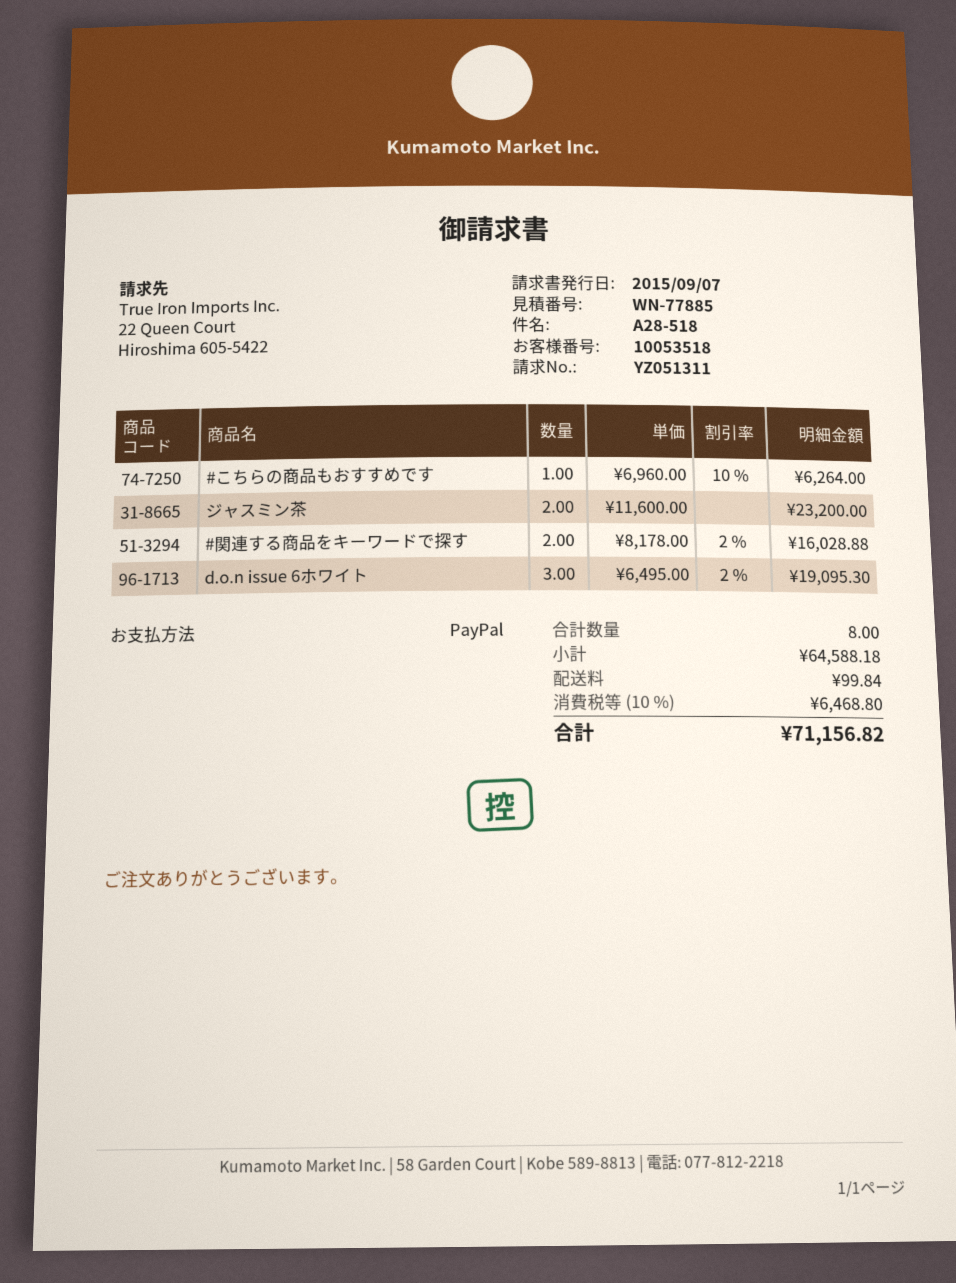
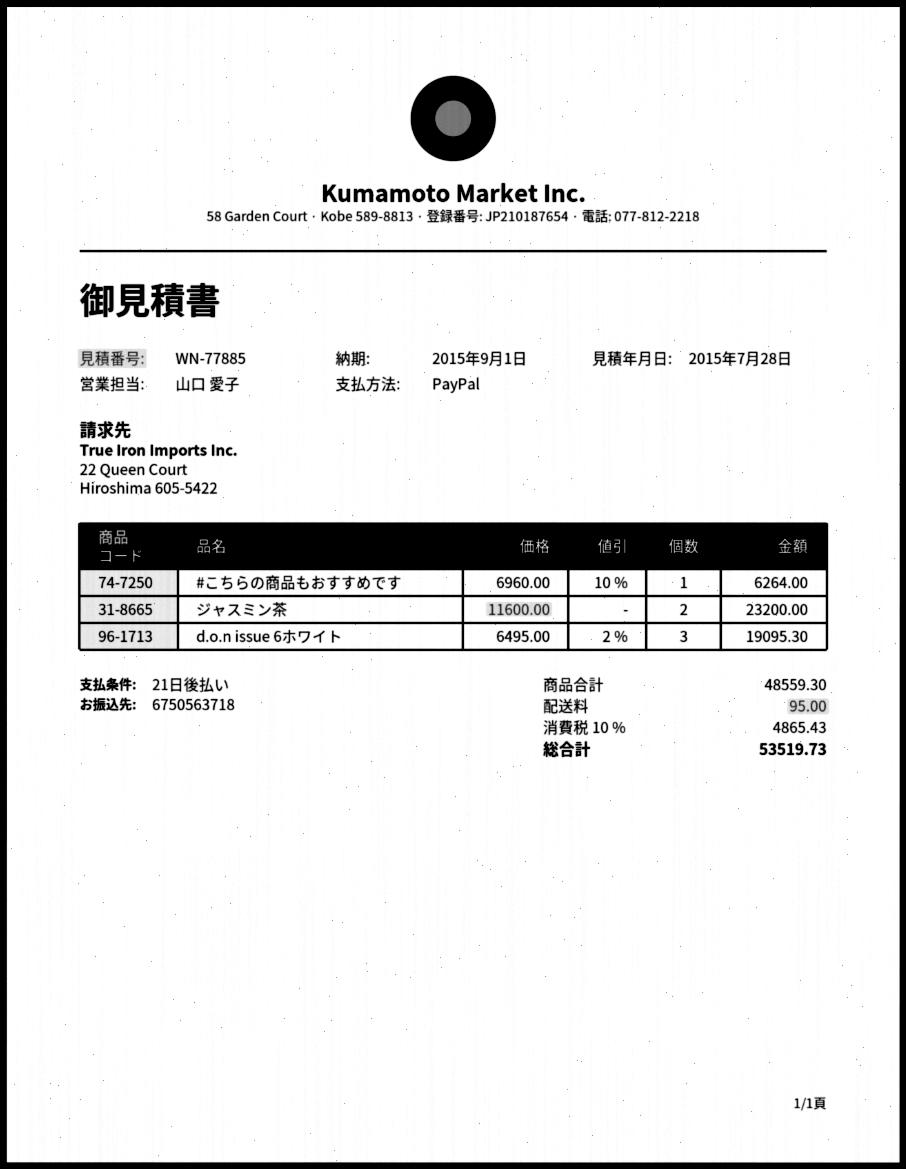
#関連する商品をキーワードで探す: 2 x 8178.00 - 2% = 16028.88 -> none
subtotal: 64588.18 -> 48559.30
shipping: 99.84 -> 95.00
tax: 10% = 6468.80 -> 10% = 4865.43
total: 71156.82 -> 53519.73

